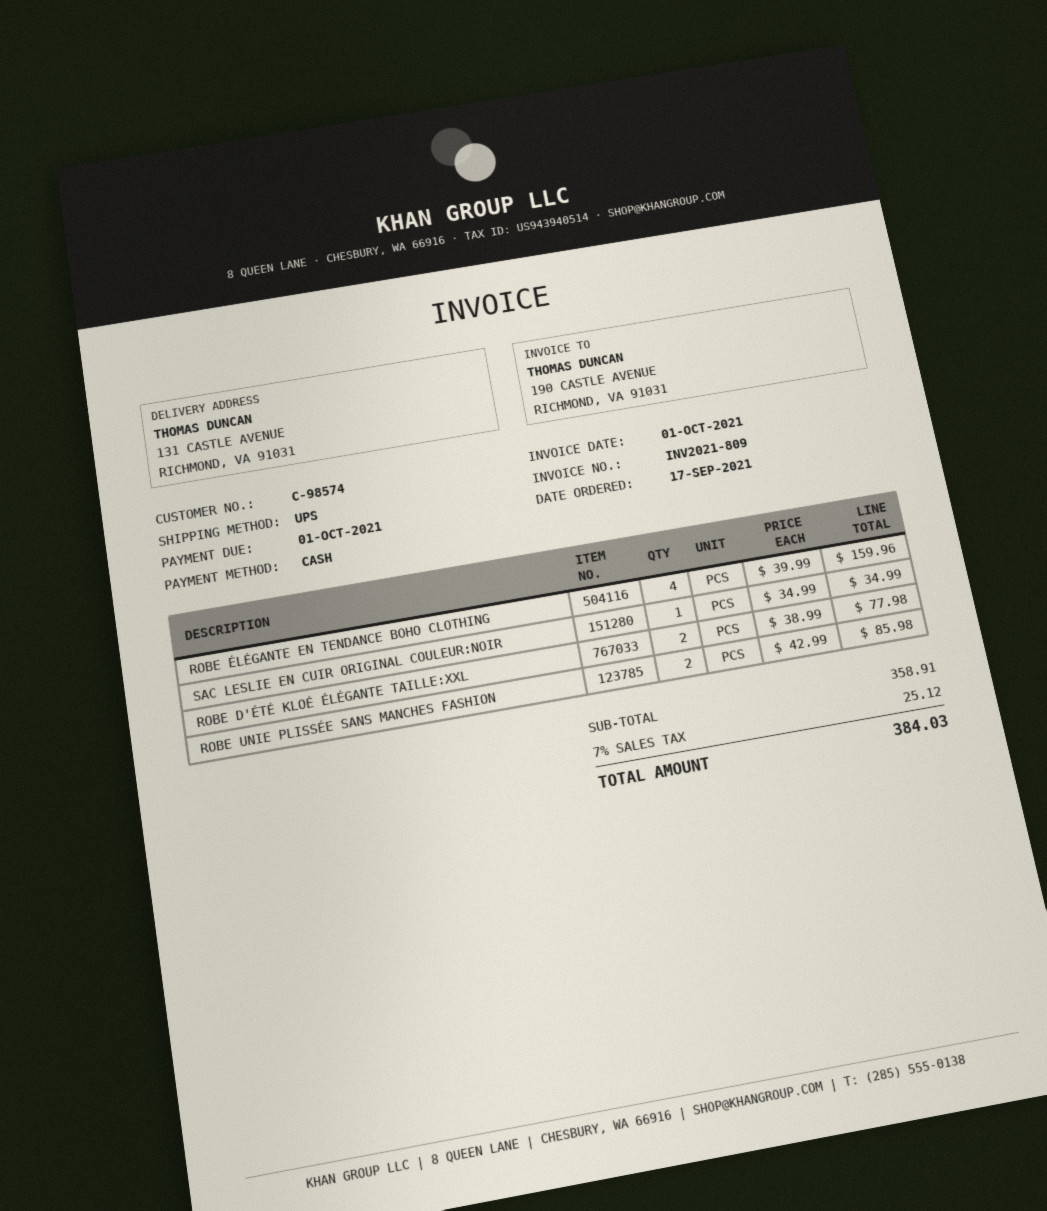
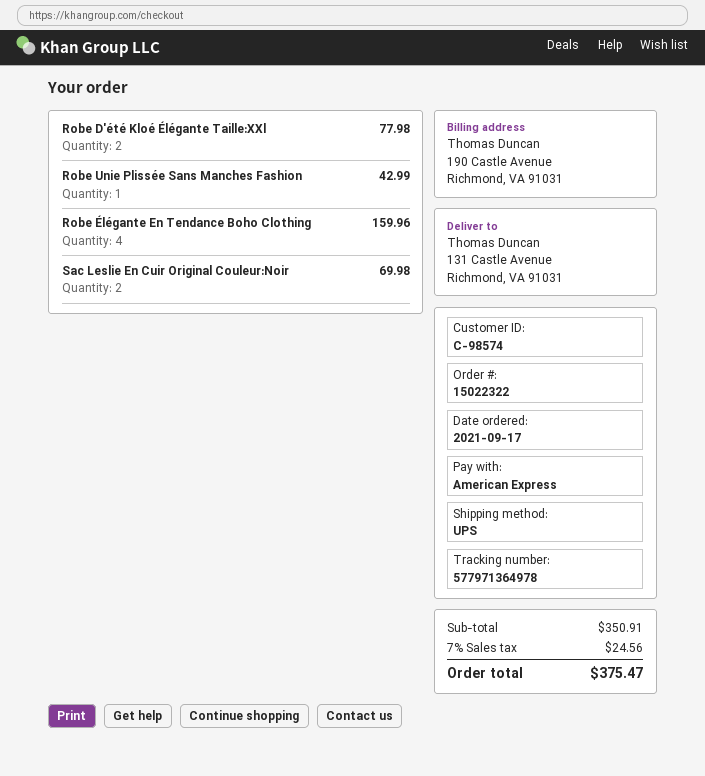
payment method: cash -> American Express
SAC LESLIE EN CUIR ORIGINAL COULEUR:NOIR: 1 for 34.99 -> 2 for 69.98
ROBE UNIE PLISSÉE SANS MANCHES FASHION: 2 for 85.98 -> 1 for 42.99
subtotal: 358.91 -> 350.91
tax: 7% = 25.12 -> 7% = 24.56
total: 384.03 -> 375.47

